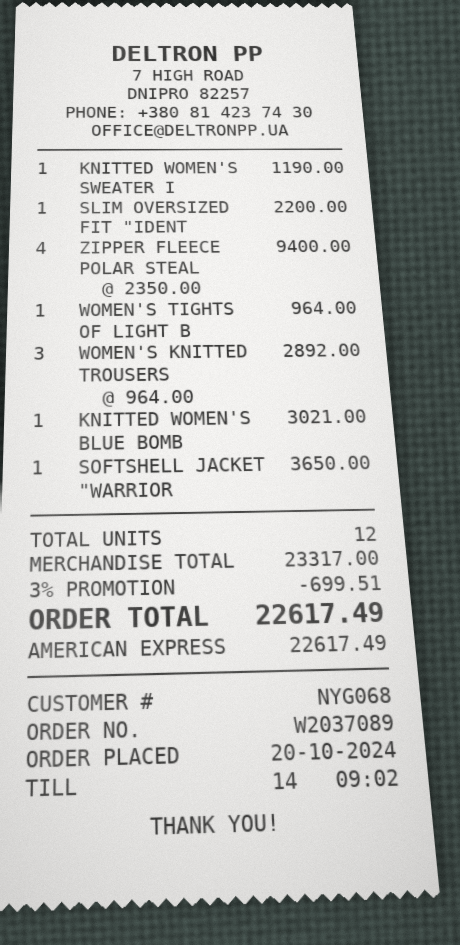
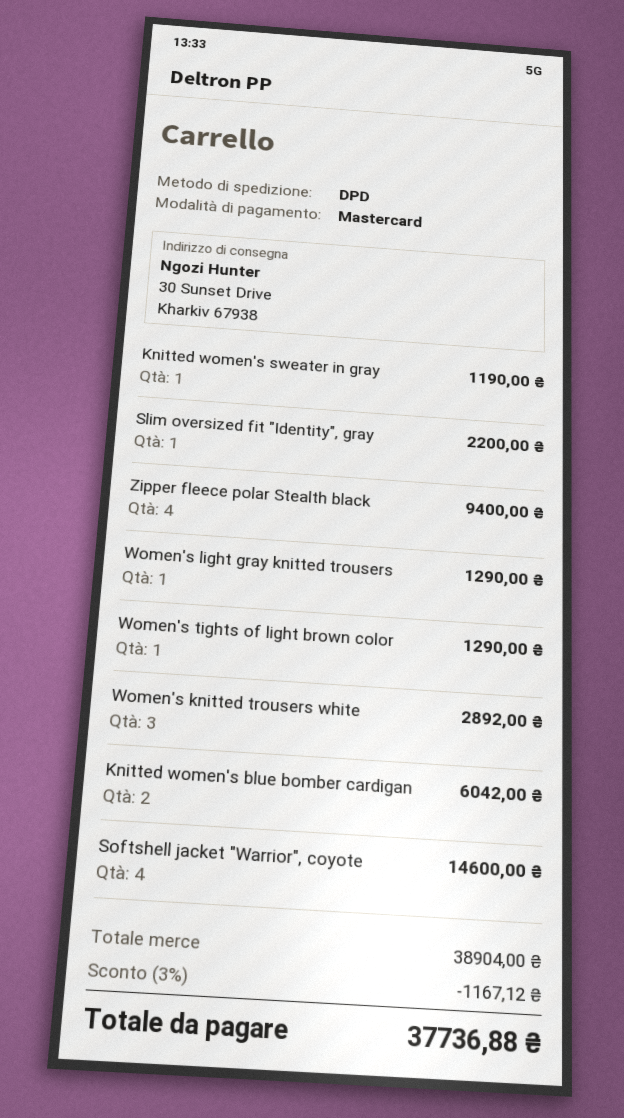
payment method: American Express -> Mastercard
WOMEN'S TIGHTS OF LIGHT B: 1 for 964.00 -> 1 for 1290.00
KNITTED WOMEN'S BLUE BOMB: 1 for 3021.00 -> 2 for 6042.00
SOFTSHELL JACKET "WARRIOR: 1 for 3650.00 -> 4 for 14600.00
Women's light gray knitted trousers: none -> 1 for 1290.00
subtotal: 23317.00 -> 38904.00
discount: 3% = 699.51 -> 3% = 1167.12
total: 22617.49 -> 37736.88

